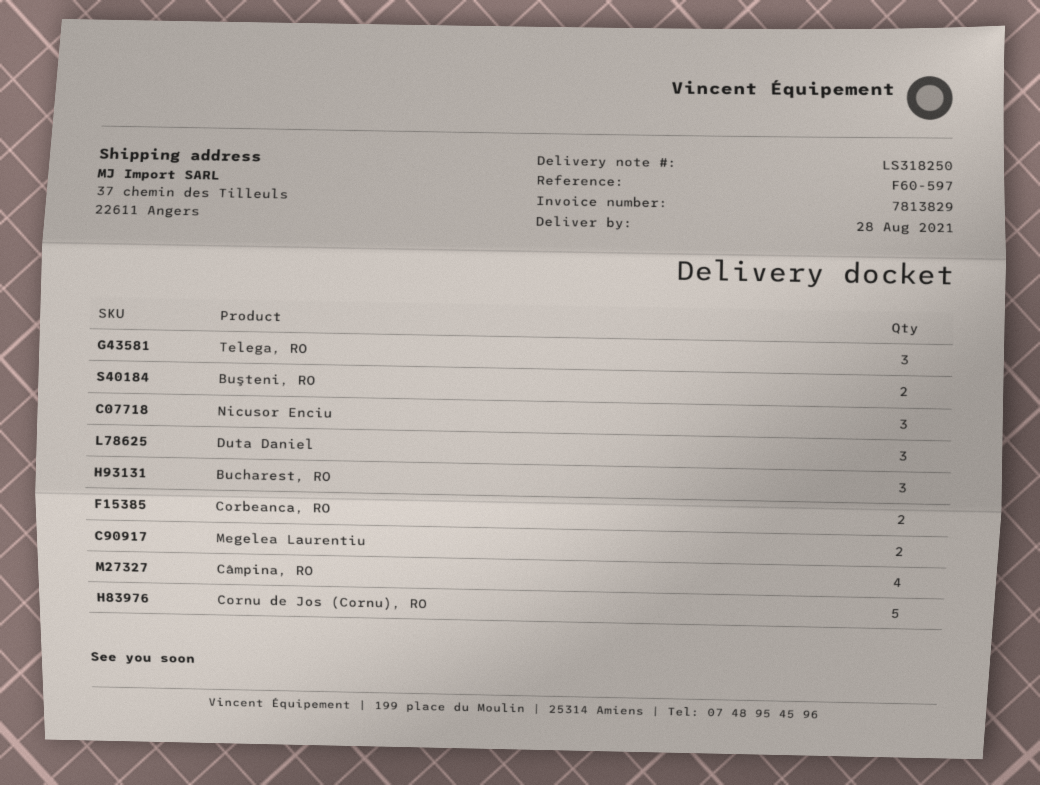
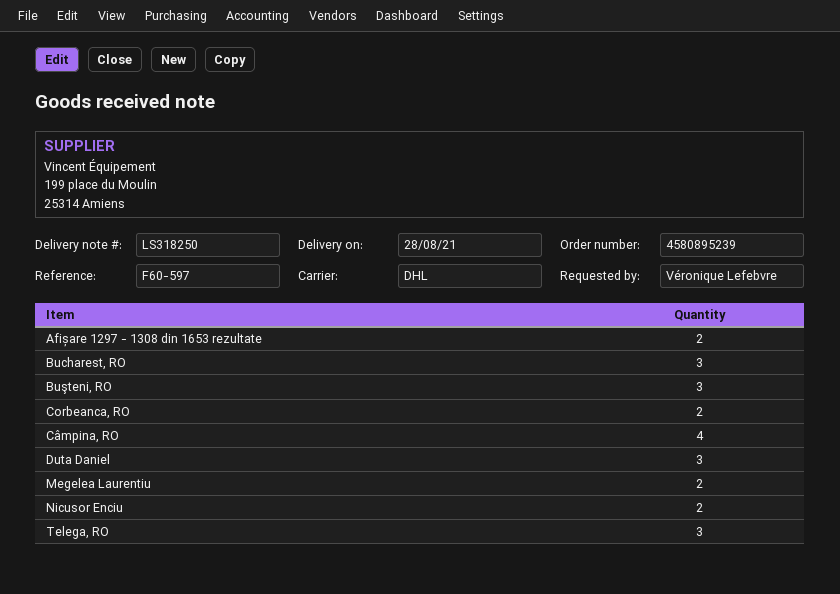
Buşteni, RO: 2 -> 3
Nicusor Enciu: 3 -> 2
Cornu de Jos (Cornu), RO: 5 -> none
Afișare 1297 - 1308 din 1653 rezultate: none -> 2

